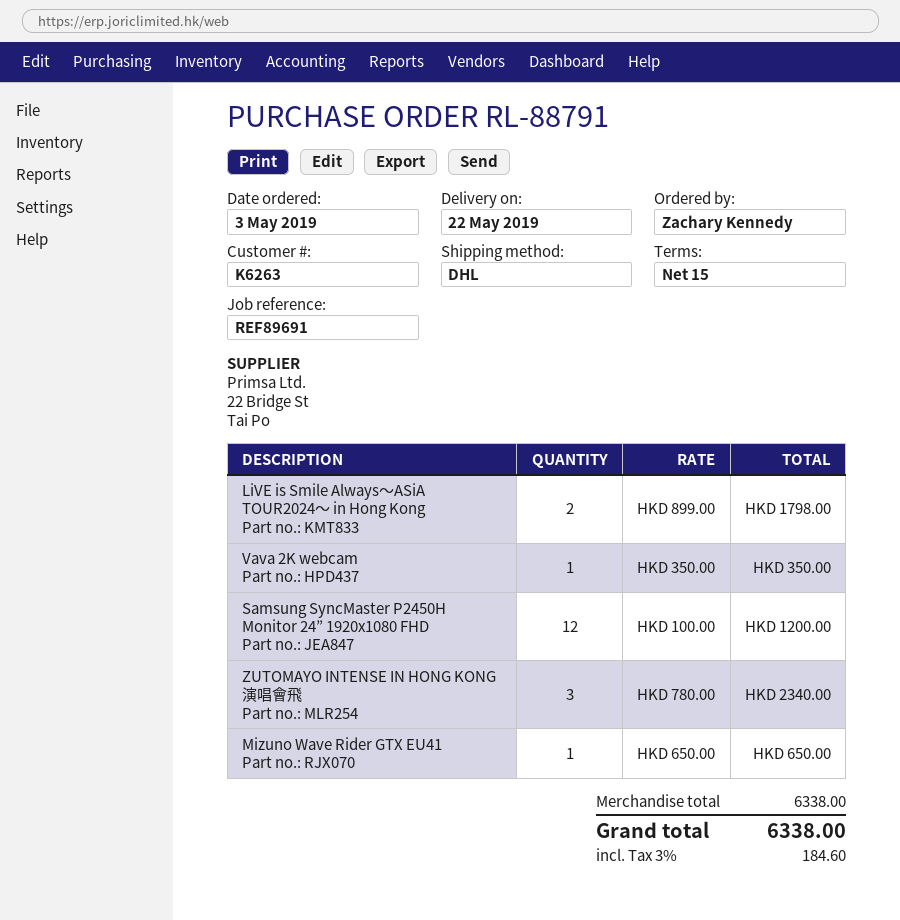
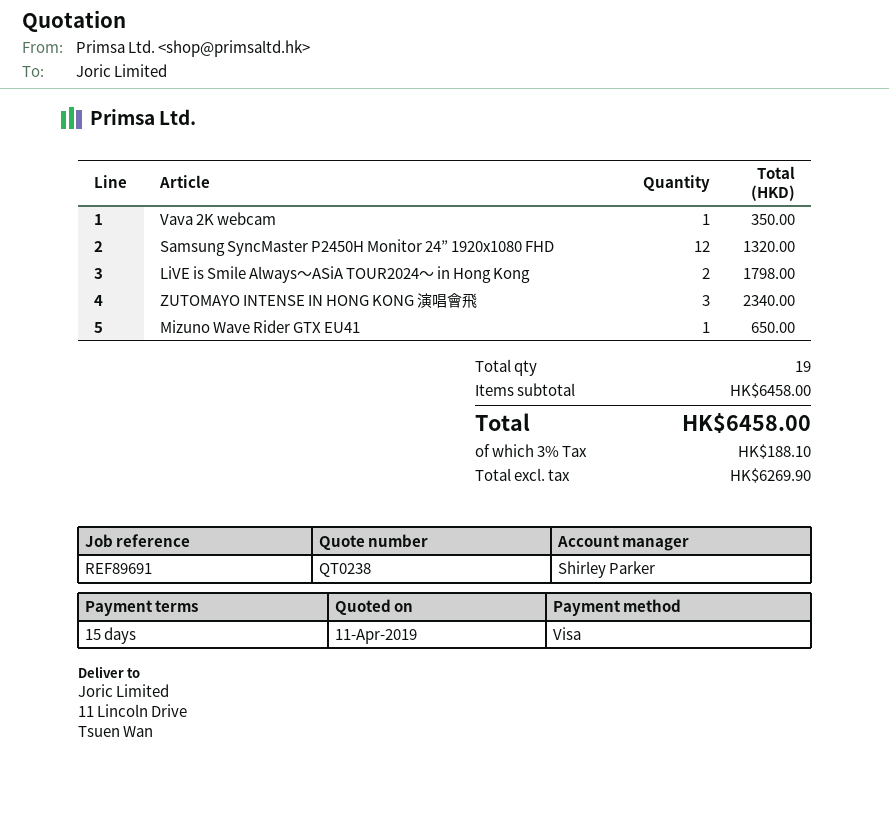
Samsung SyncMaster P2450H Monitor 24” 1920x1080 FHD: 12 for 1200.00 -> 12 for 1320.00
subtotal: 6338.00 -> 6458.00
tax: 3% = 184.60 -> 3% = 188.10
total: 6338.00 -> 6458.00

